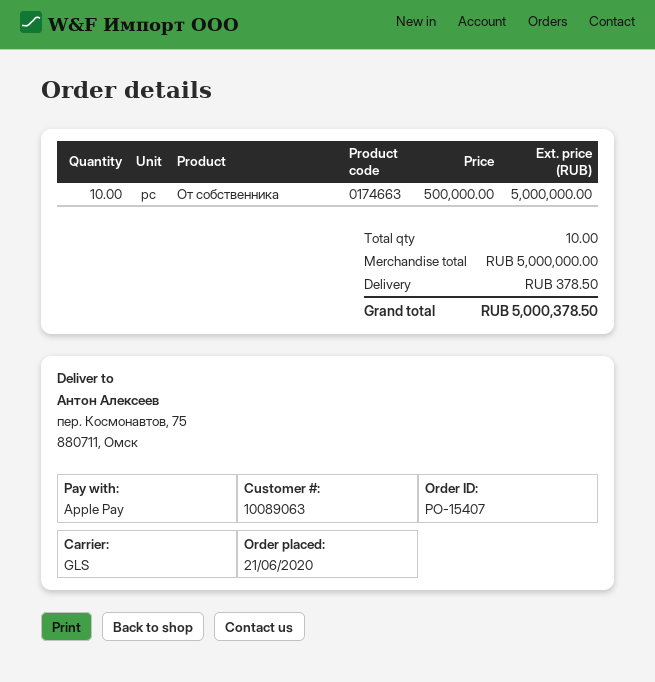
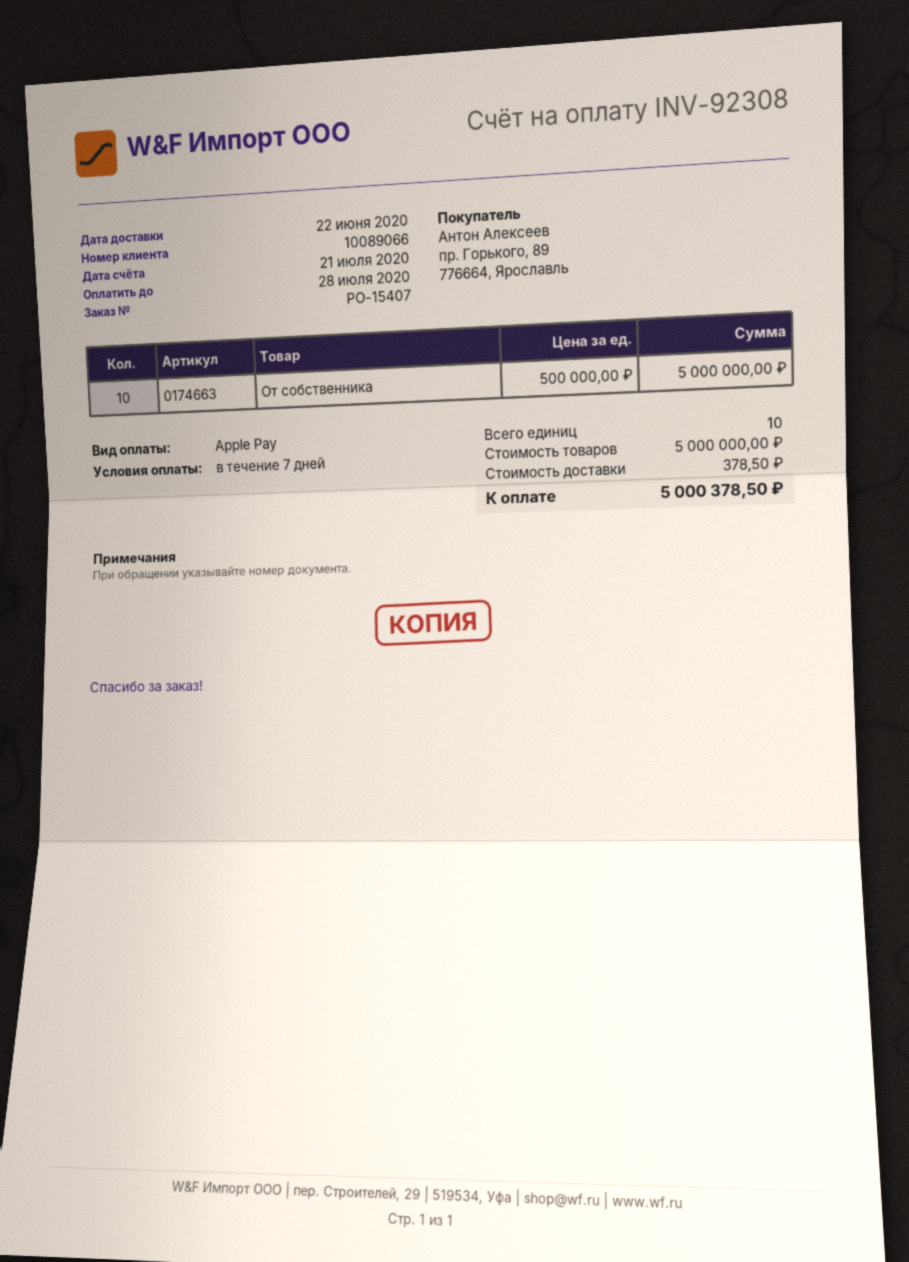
customer number: 10089063 -> 10089066

